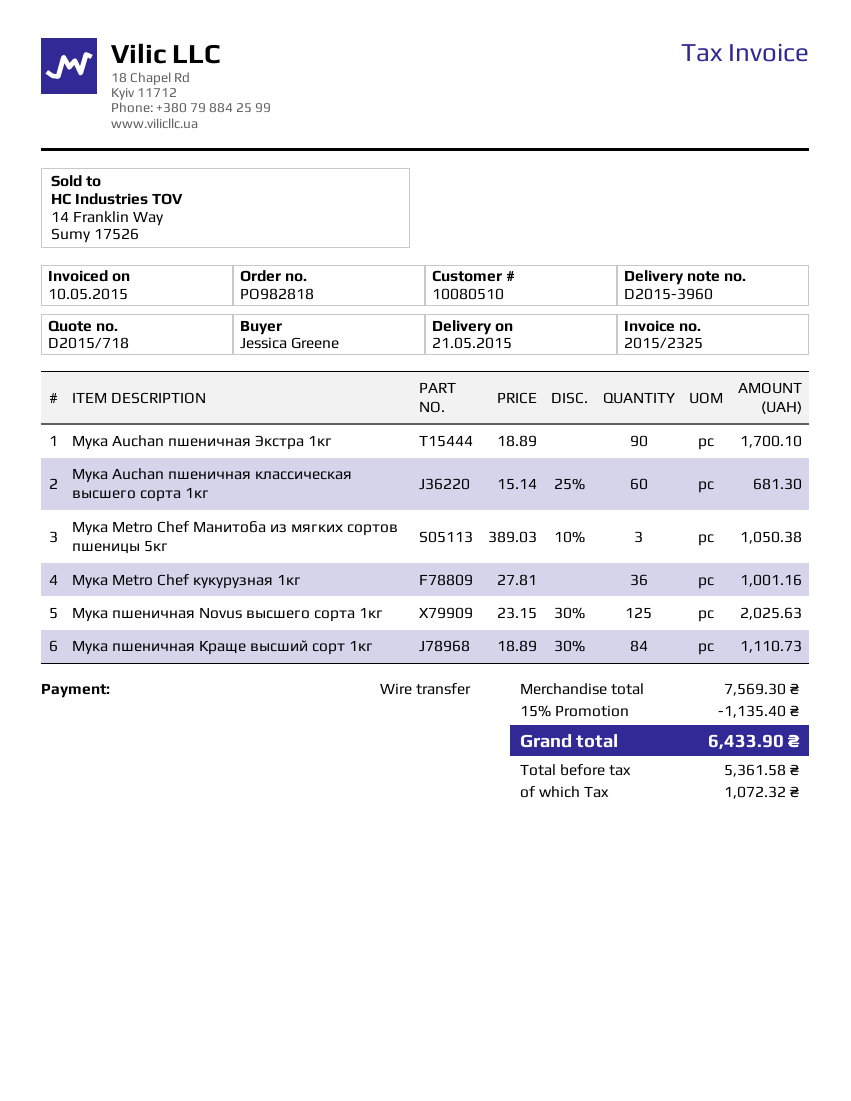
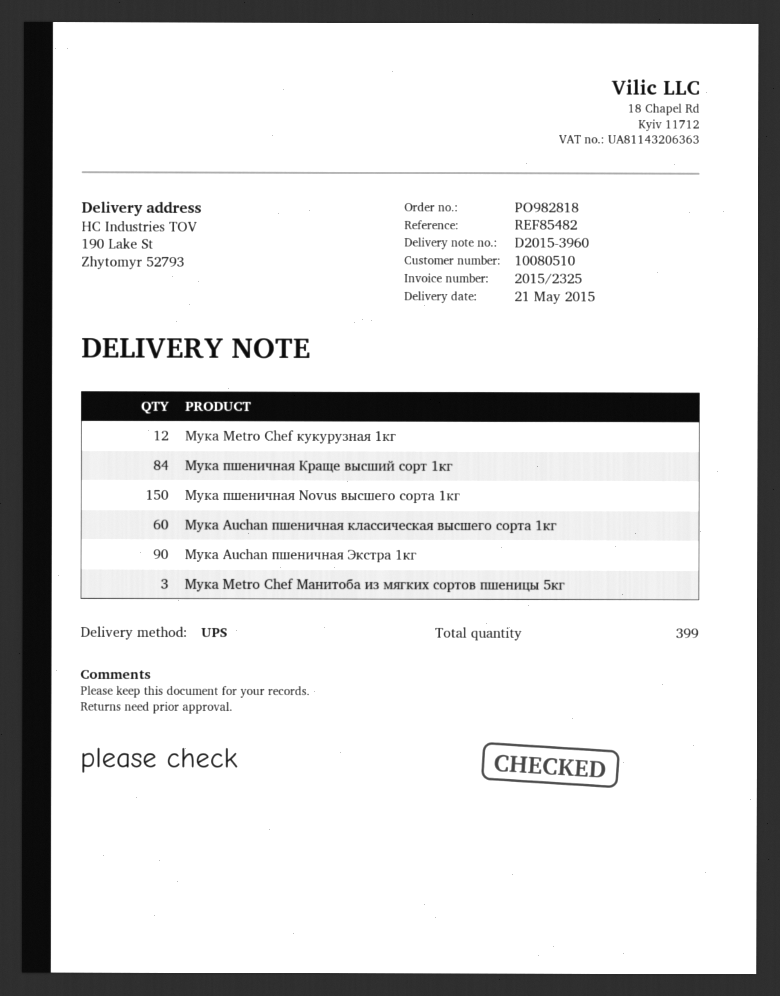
Мука Metro Chef кукурузная 1кг: 36 -> 12
Мука пшеничная Novus высшего сорта 1кг: 125 -> 150

